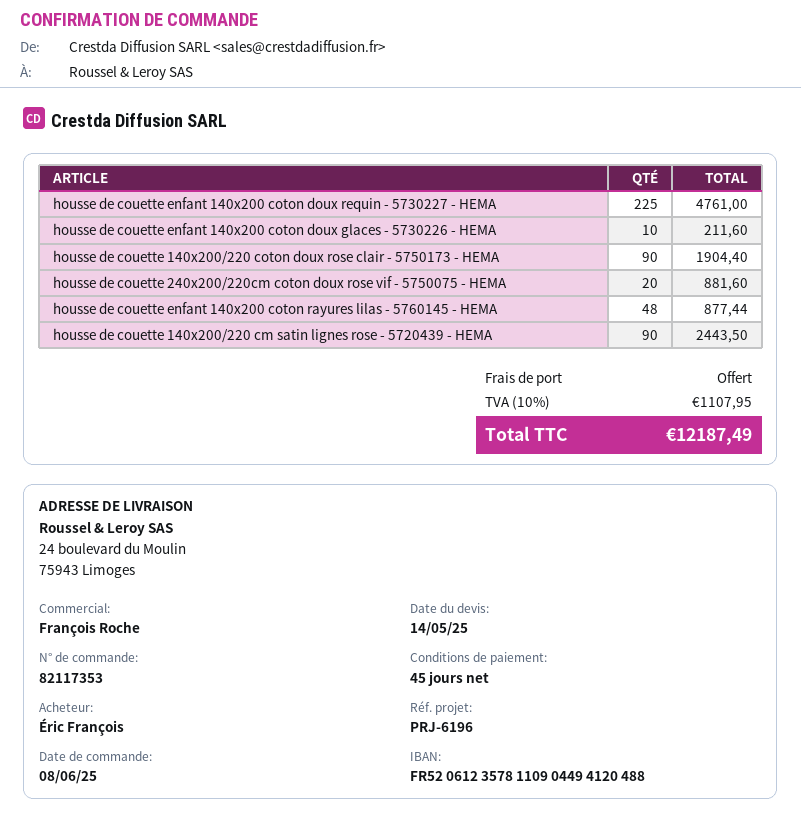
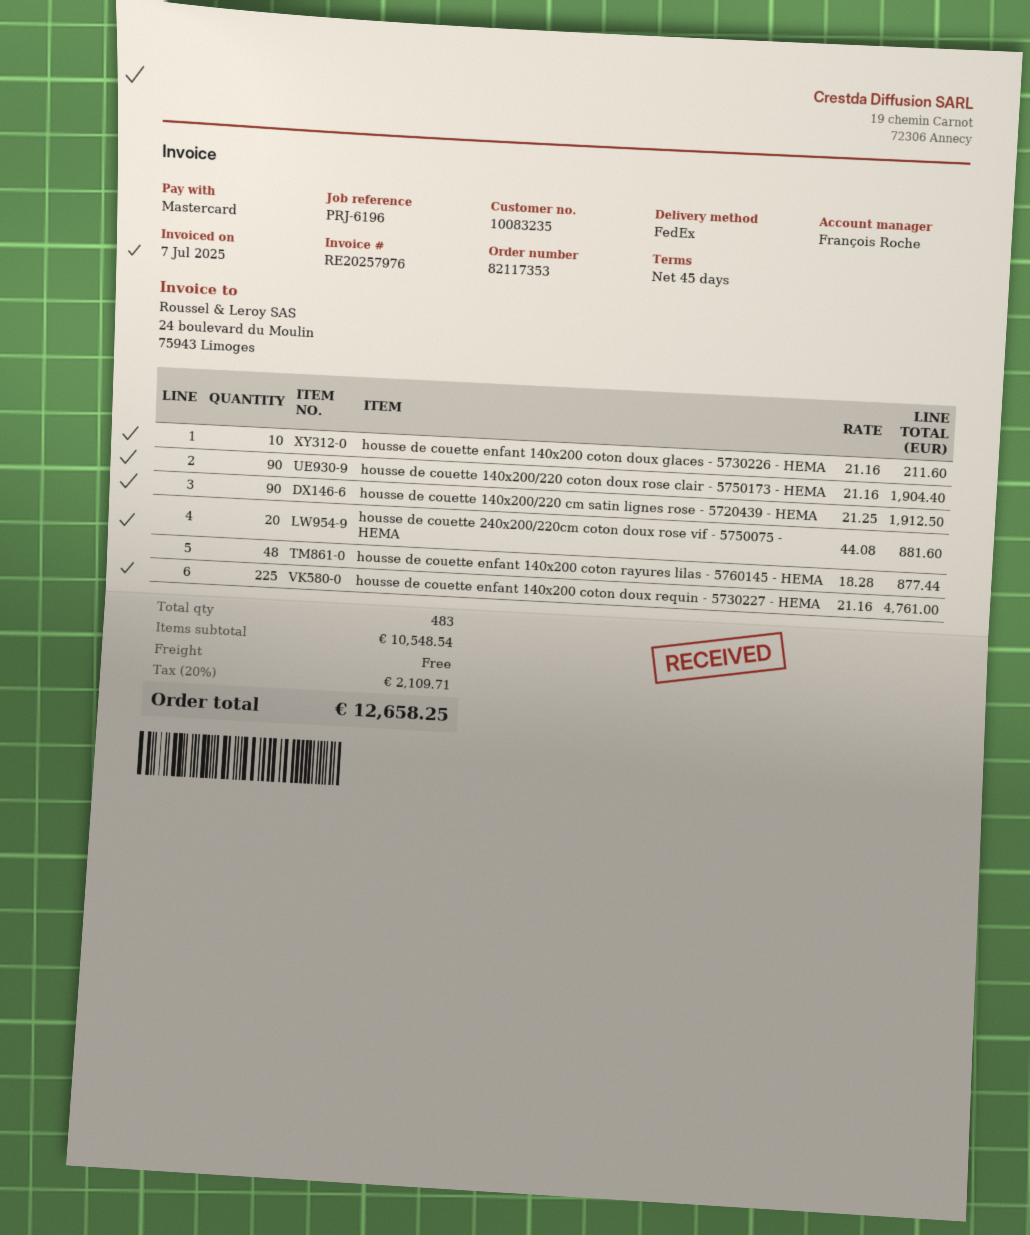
housse de couette 140x200/220 cm satin lignes rose - 5720439 - HEMA: 90 for 2443.50 -> 90 for 1912.50
tax: 10% = 1107.95 -> 20% = 2109.71
total: 12187.49 -> 12658.25

